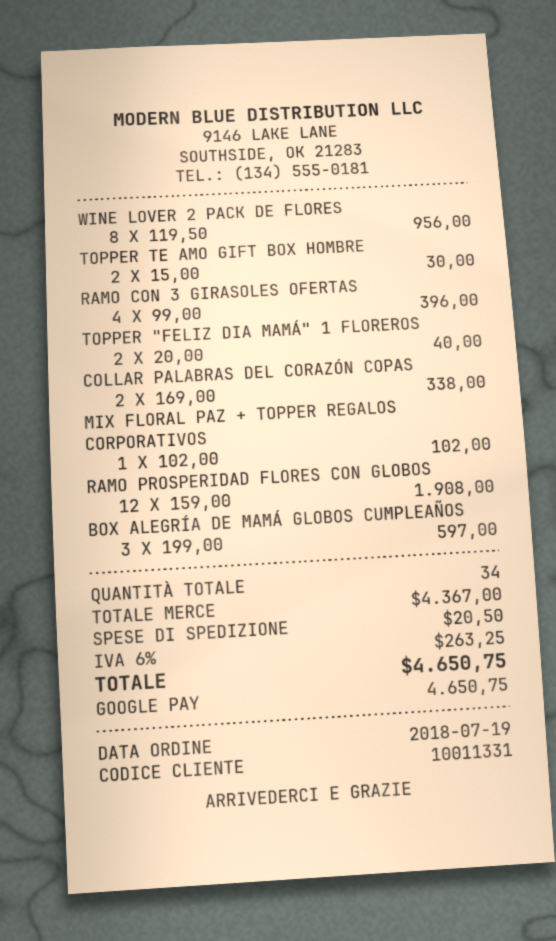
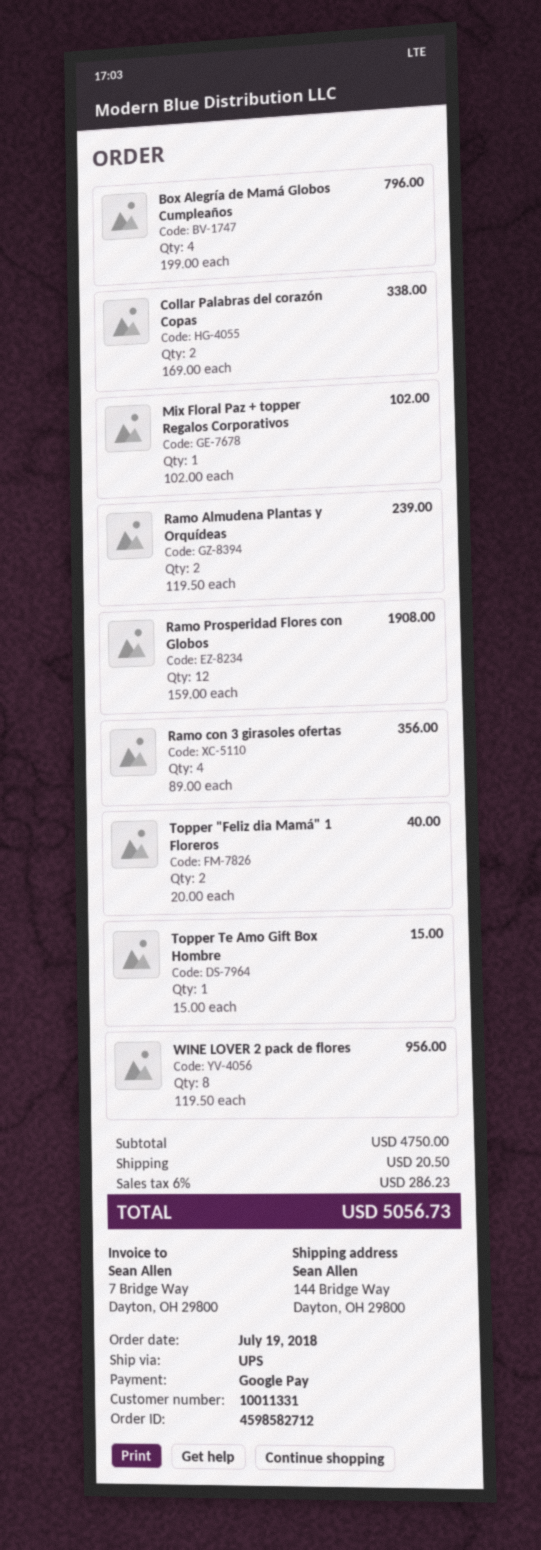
TOPPER TE AMO GIFT BOX HOMBRE: 2 x 15.00 = 30.00 -> 1 x 15.00 = 15.00
RAMO CON 3 GIRASOLES OFERTAS: 4 x 99.00 = 396.00 -> 4 x 89.00 = 356.00
BOX ALEGRÍA DE MAMÁ GLOBOS CUMPLEAÑOS: 3 x 199.00 = 597.00 -> 4 x 199.00 = 796.00
Ramo Almudena Plantas y Orquídeas: none -> 2 x 119.50 = 239.00
subtotal: 4367.00 -> 4750.00
tax: 6% = 263.25 -> 6% = 286.23
total: 4650.75 -> 5056.73

